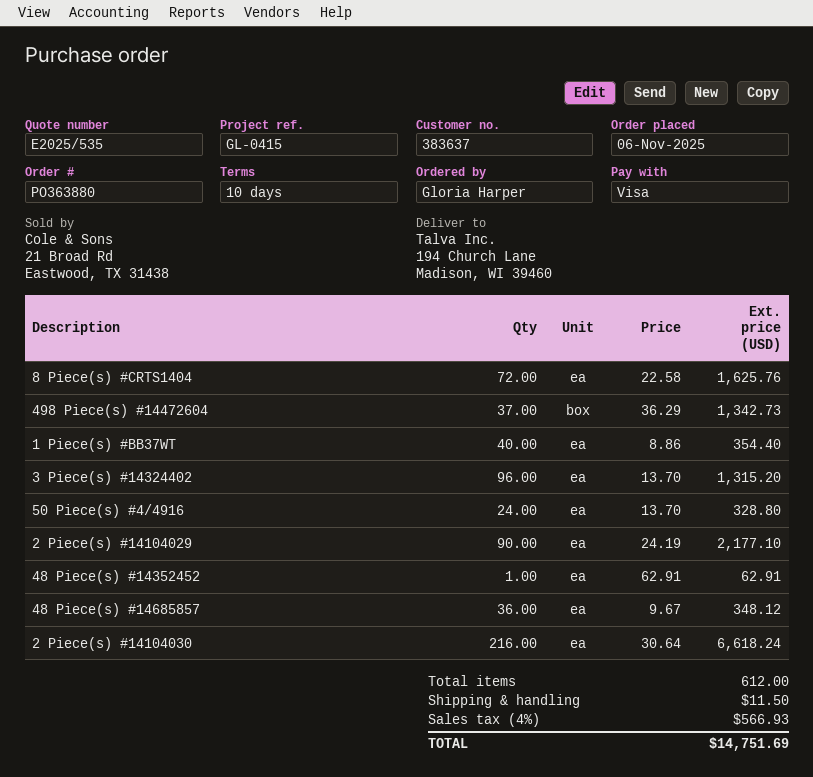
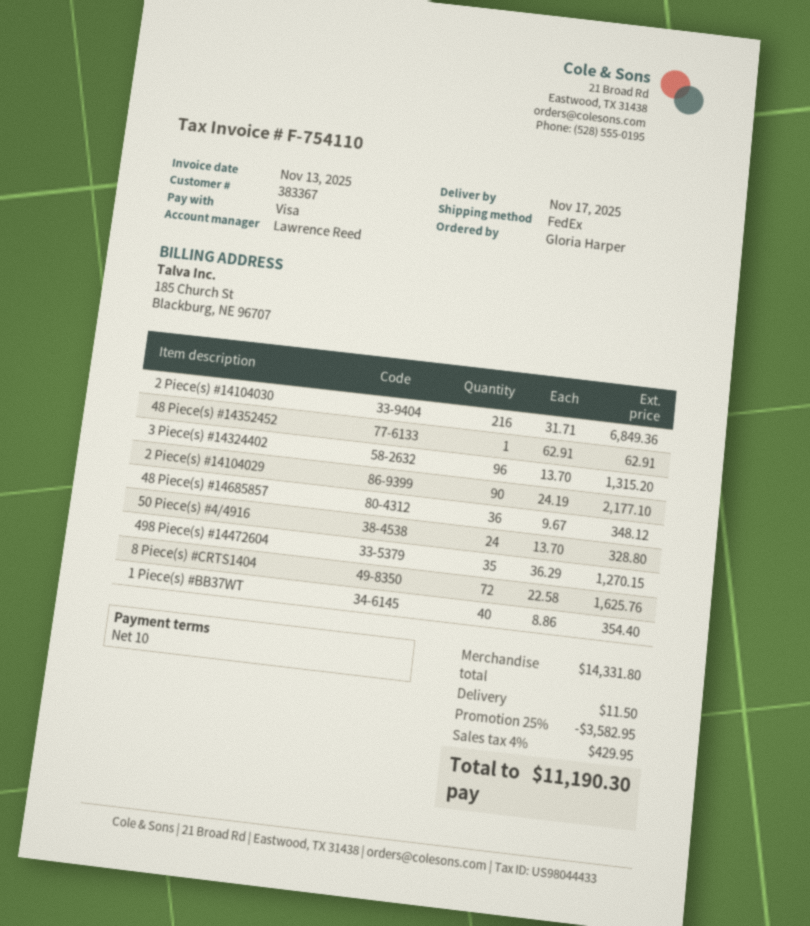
customer number: 383637 -> 383367
498 Piece(s) #14472604: 37 x 36.29 = 1342.73 -> 35 x 36.29 = 1270.15
2 Piece(s) #14104030: 216 x 30.64 = 6618.24 -> 216 x 31.71 = 6849.36
discount: none -> 25% = 3582.95
tax: 4% = 566.93 -> 4% = 429.95
total: 14751.69 -> 11190.30

